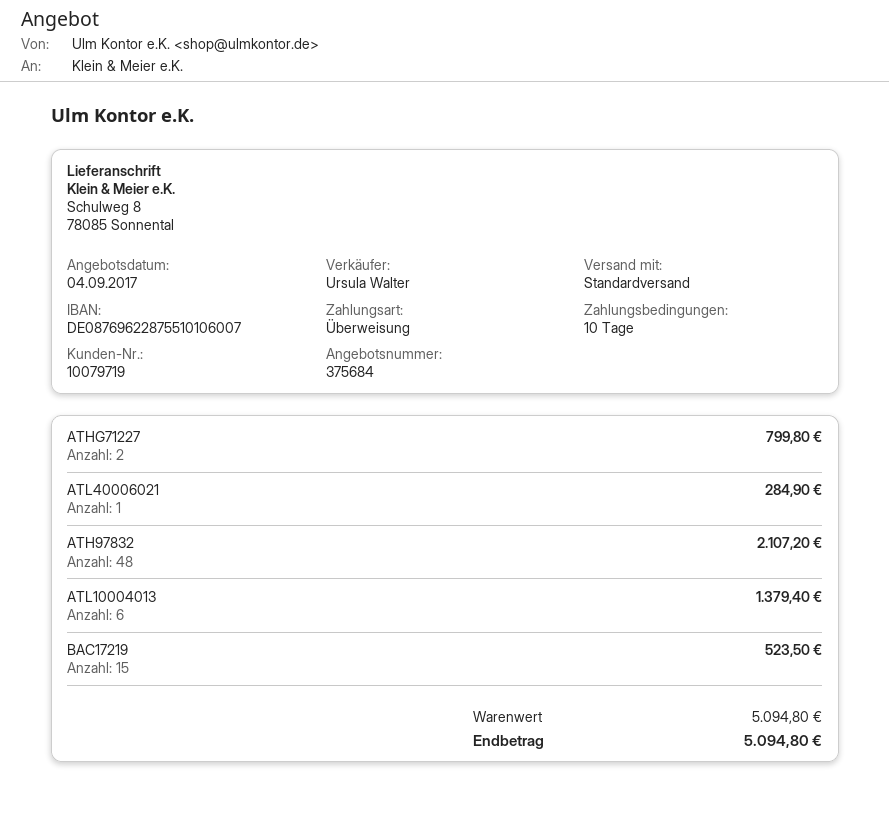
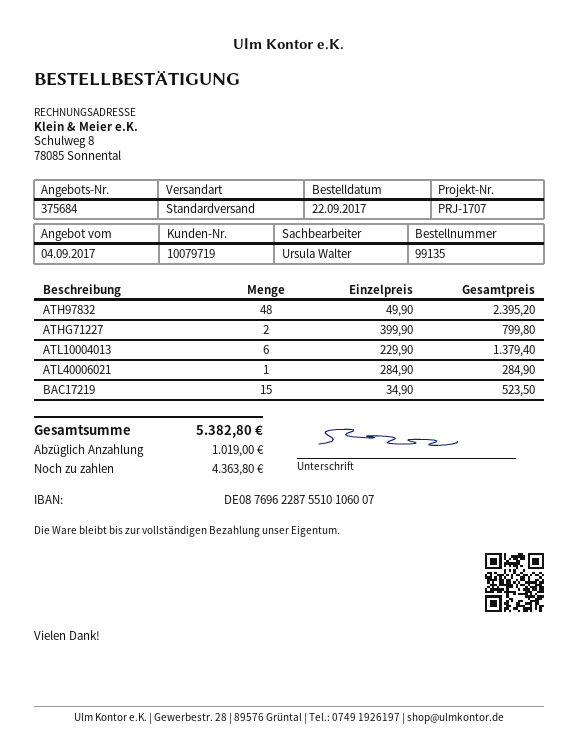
ATH97832: 48 for 2107.20 -> 48 for 2395.20
total: 5094.80 -> 5382.80

